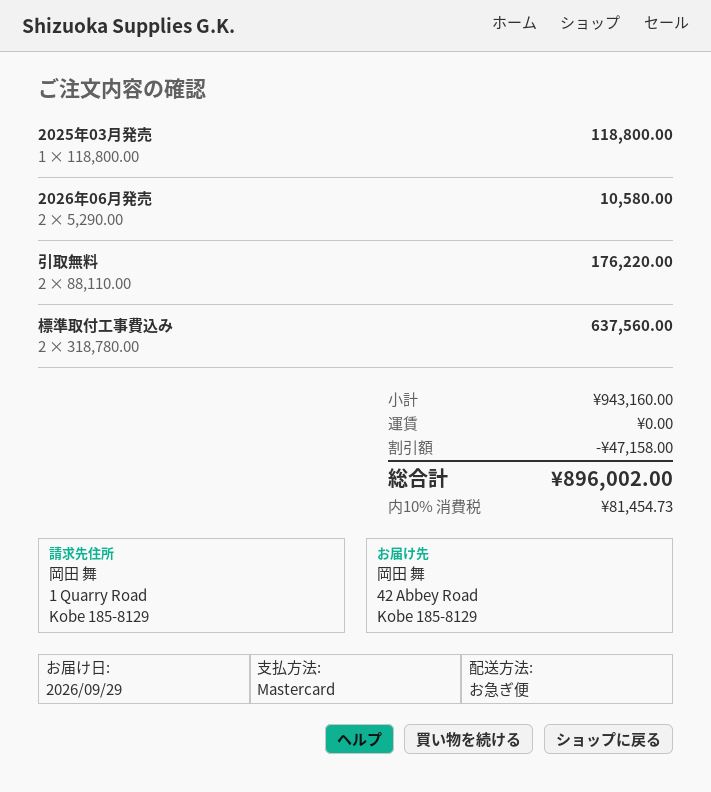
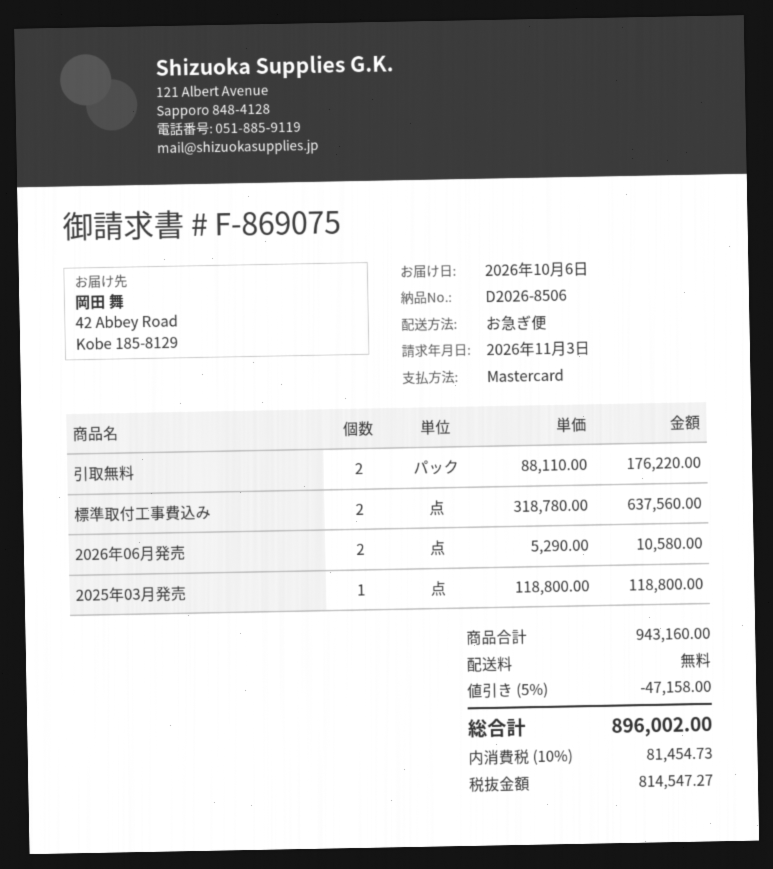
delivery date: 2026-09-29 -> 2026-10-06

